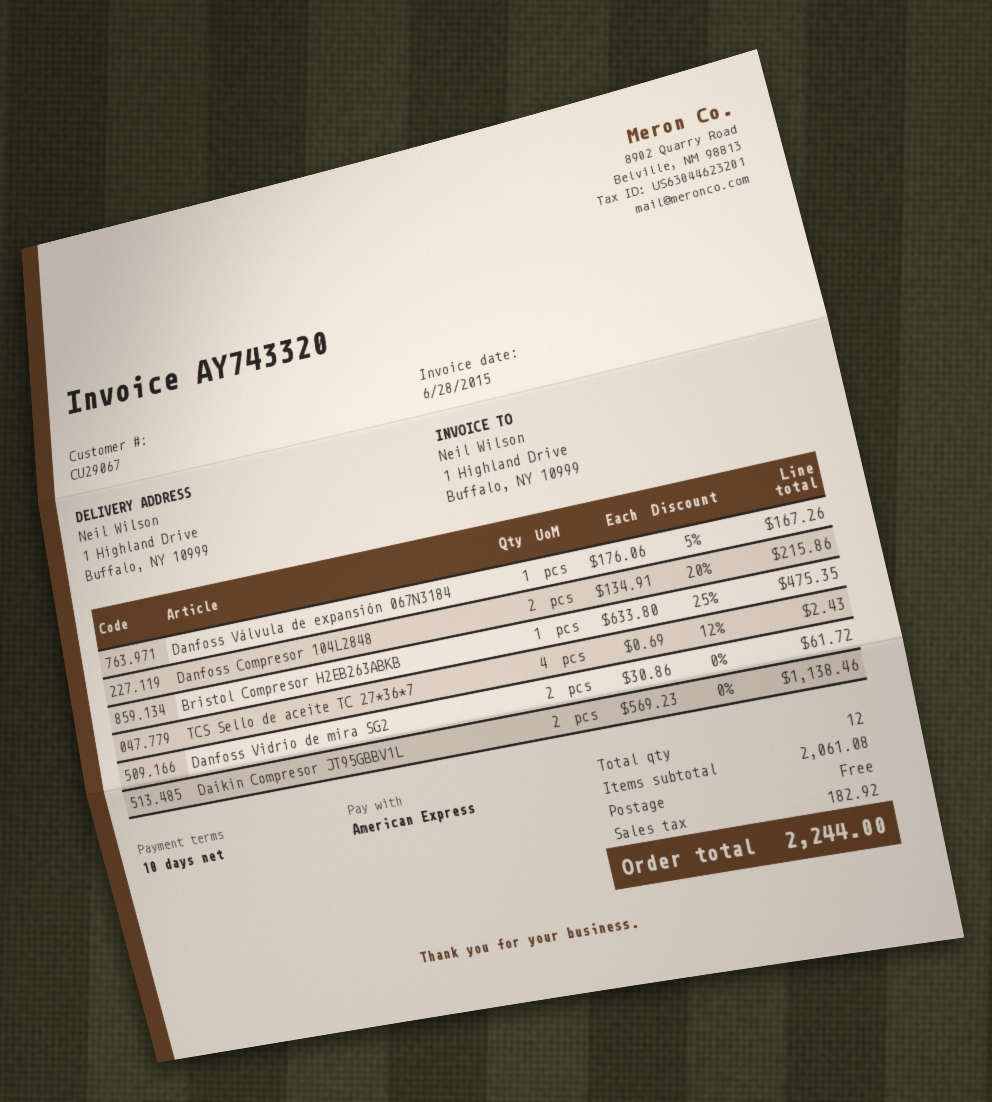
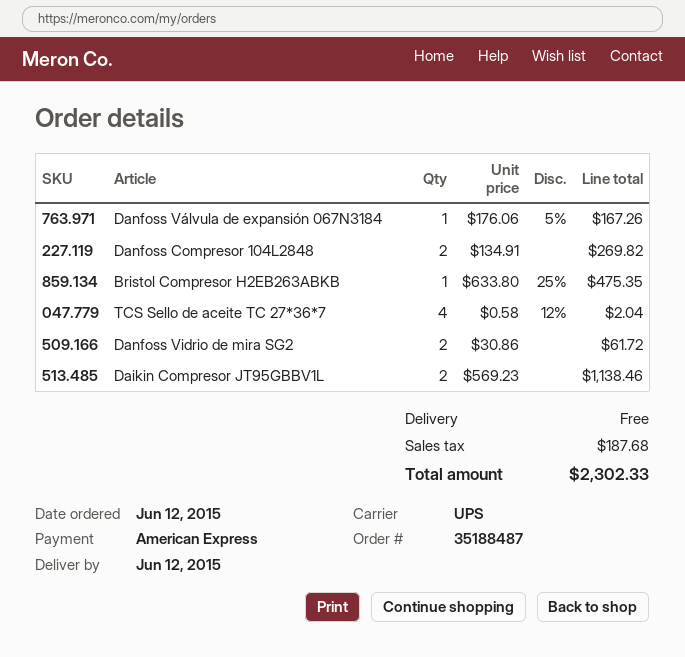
Danfoss Compresor 104L2848: 2 x 134.91 - 20% = 215.86 -> 2 x 134.91 = 269.82
TCS Sello de aceite TC 27*36*7: 4 x 0.69 - 12% = 2.43 -> 4 x 0.58 - 12% = 2.04
tax: 182.92 -> 187.68
total: 2244.00 -> 2302.33

